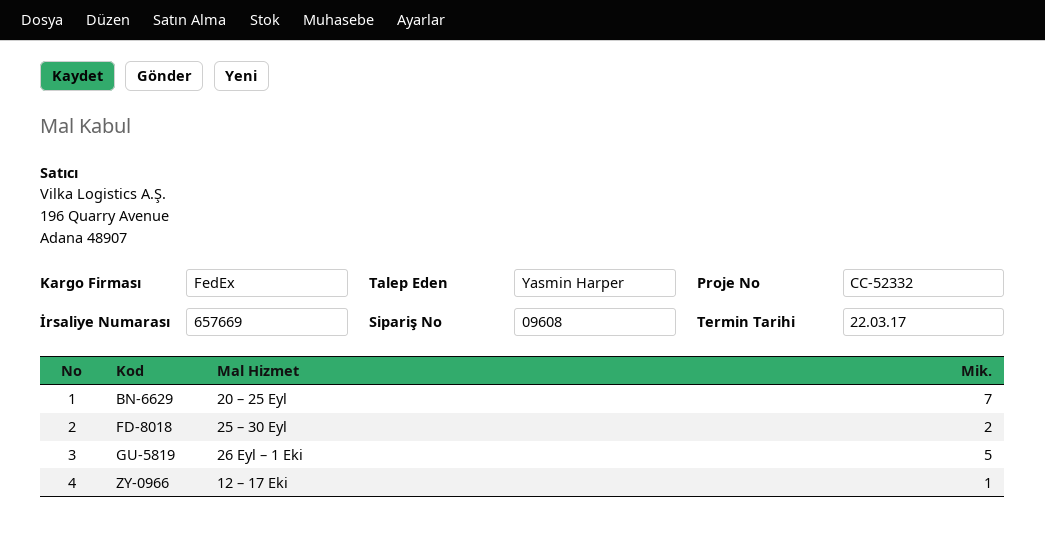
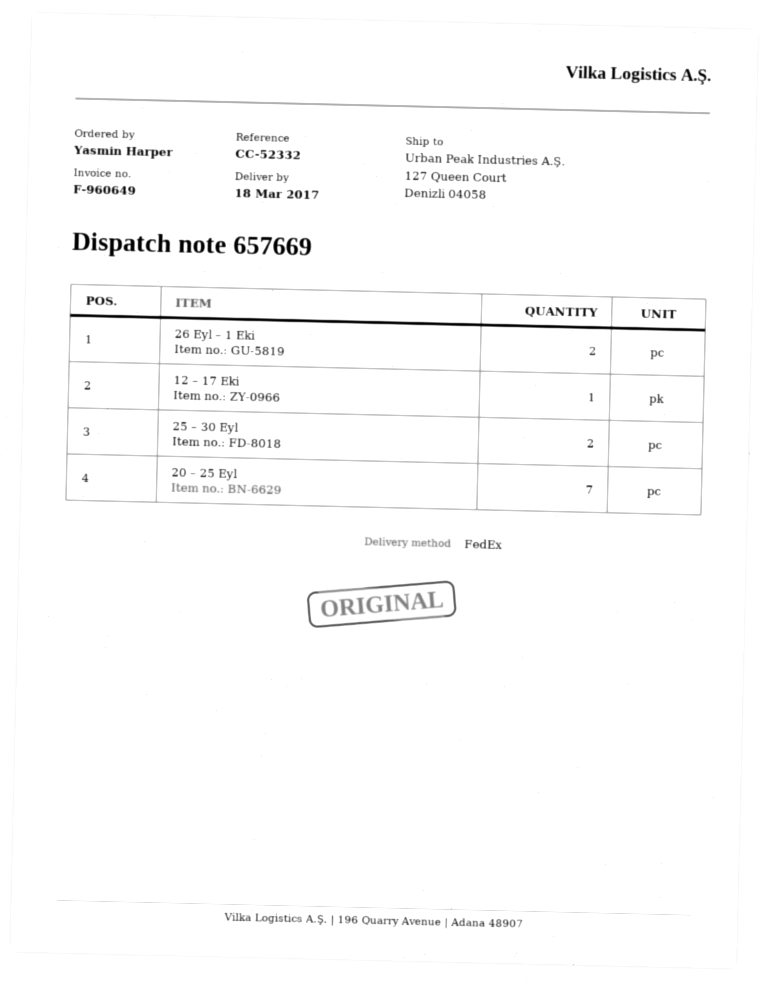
delivery date: 2017-03-22 -> 2017-03-18
26 Eyl – 1 Eki: 5 -> 2

